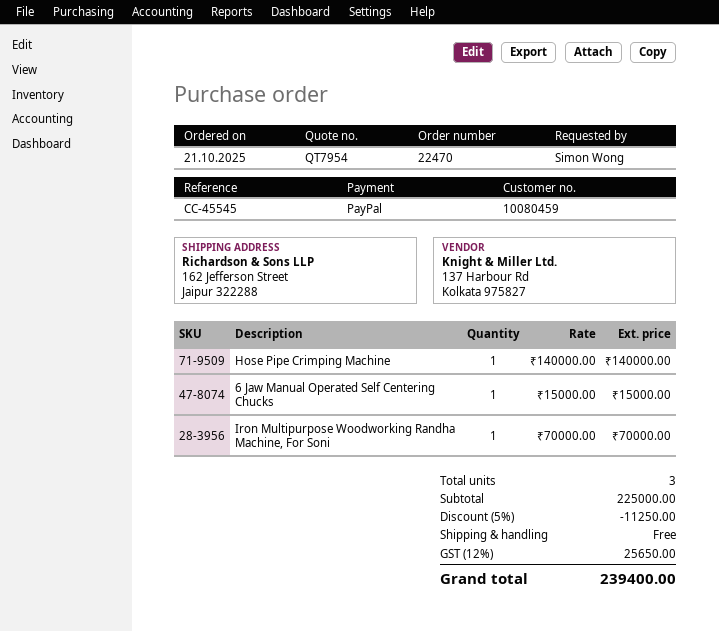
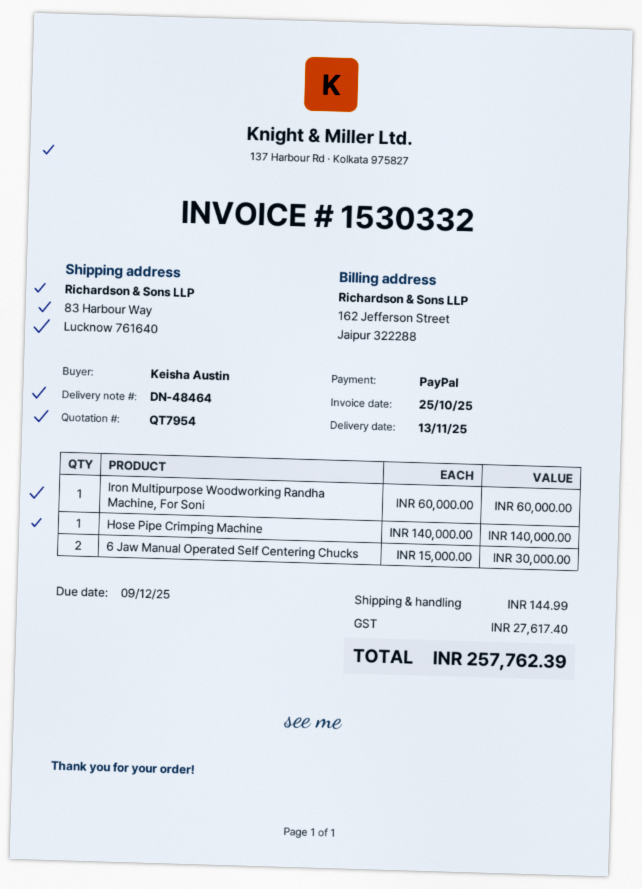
ordered by: Simon Wong -> Keisha Austin
ship to: 162 Jefferson Street, Jaipur 322288 -> 83 Harbour Way, Lucknow 761640
6 Jaw Manual Operated Self Centering Chucks: 1 x 15000.00 = 15000.00 -> 2 x 15000.00 = 30000.00
Iron Multipurpose Woodworking Randha Machine, For Soni: 1 x 70000.00 = 70000.00 -> 1 x 60000.00 = 60000.00
discount: 5% = 11250.00 -> none
shipping: 0.00 -> 144.99
tax: 25650.00 -> 27617.40
total: 239400.00 -> 257762.39

